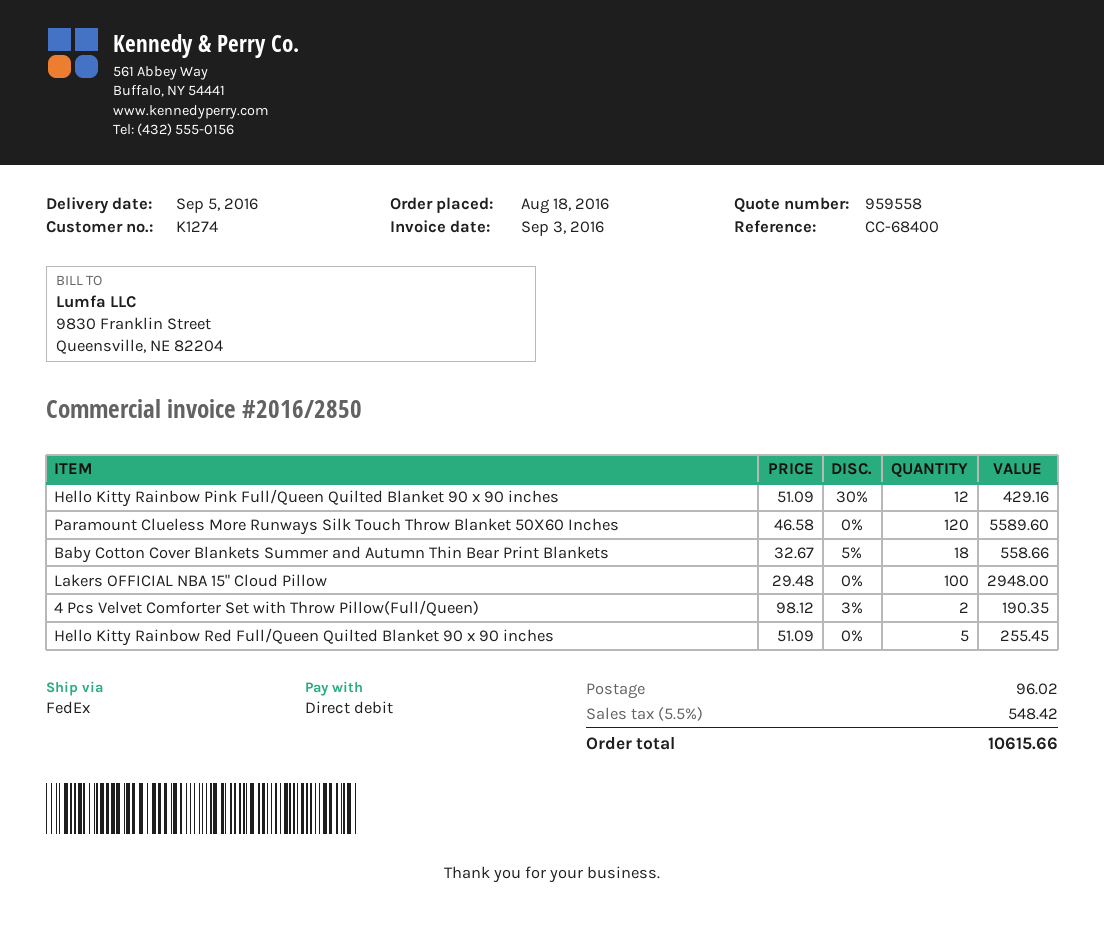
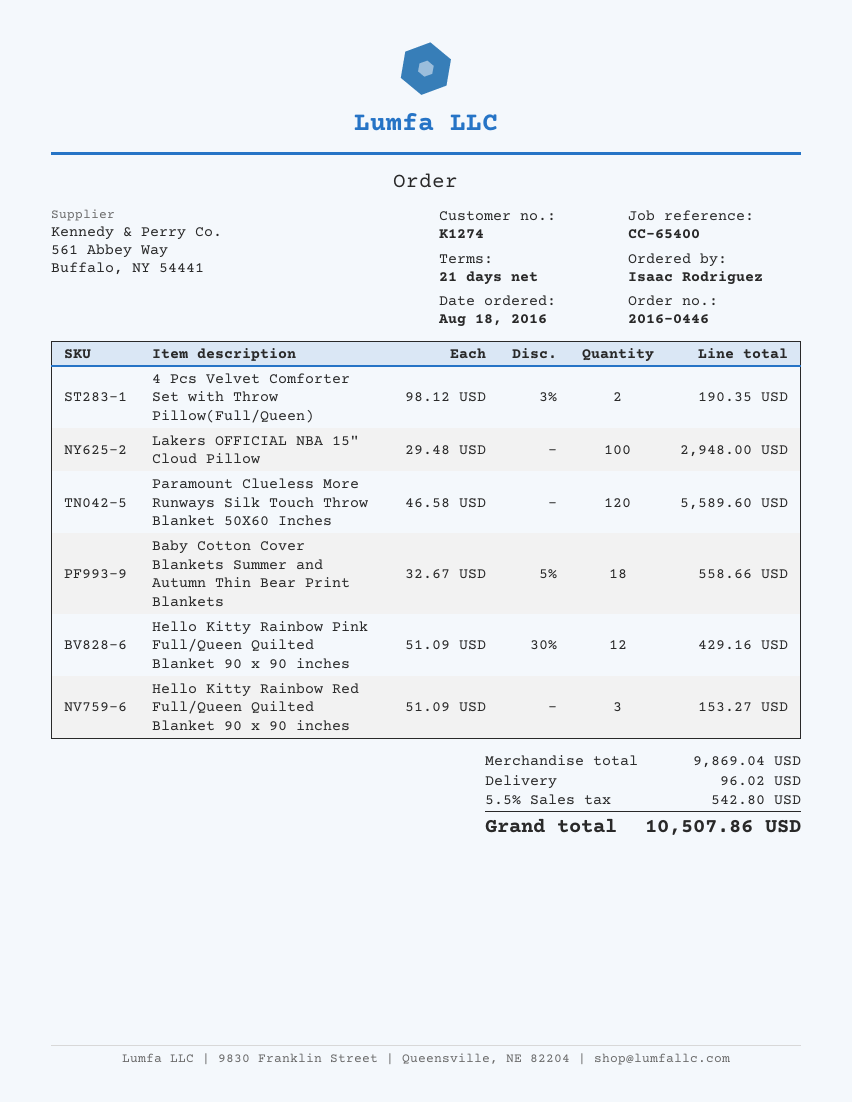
reference: CC-68400 -> CC-65400
Hello Kitty Rainbow Red Full/Queen Quilted Blanket 90 x 90 inches: 5 x 51.09 = 255.45 -> 3 x 51.09 = 153.27
tax: 5.5% = 548.42 -> 5.5% = 542.80
total: 10615.66 -> 10507.86

